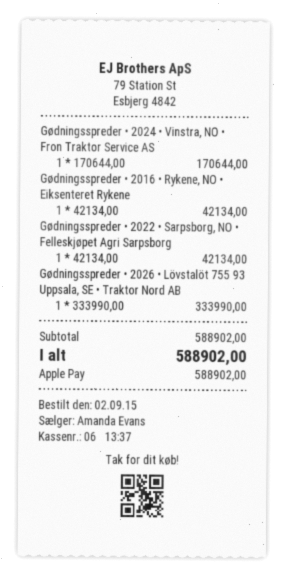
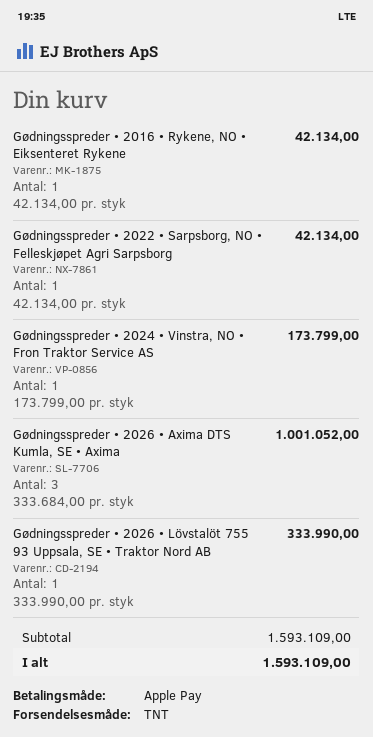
Gødningsspreder • 2024 • Vinstra, NO • Fron Traktor Service AS: 1 x 170644.00 = 170644.00 -> 1 x 173799.00 = 173799.00
Gødningsspreder • 2026 • Axima DTS Kumla, SE • Axima: none -> 3 x 333684.00 = 1001052.00
subtotal: 588902.00 -> 1593109.00
total: 588902.00 -> 1593109.00

